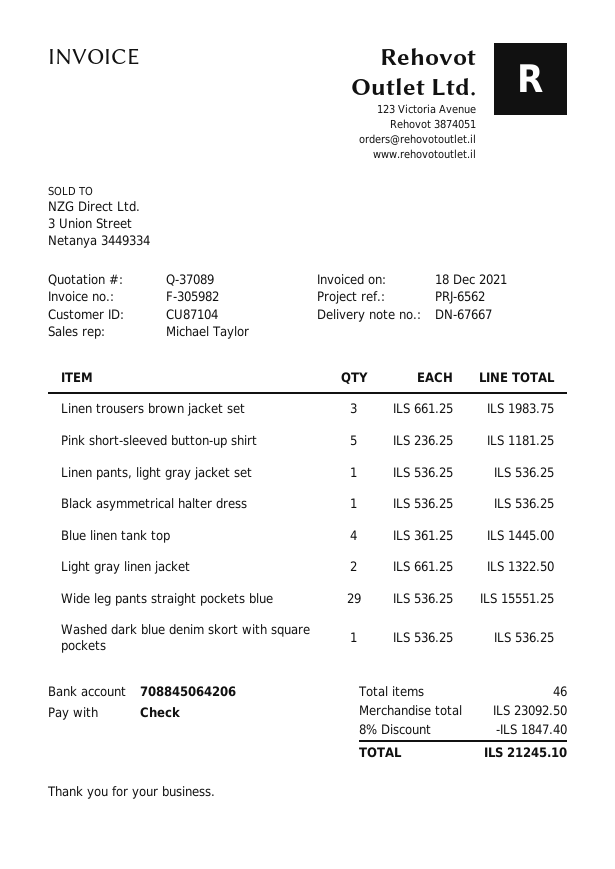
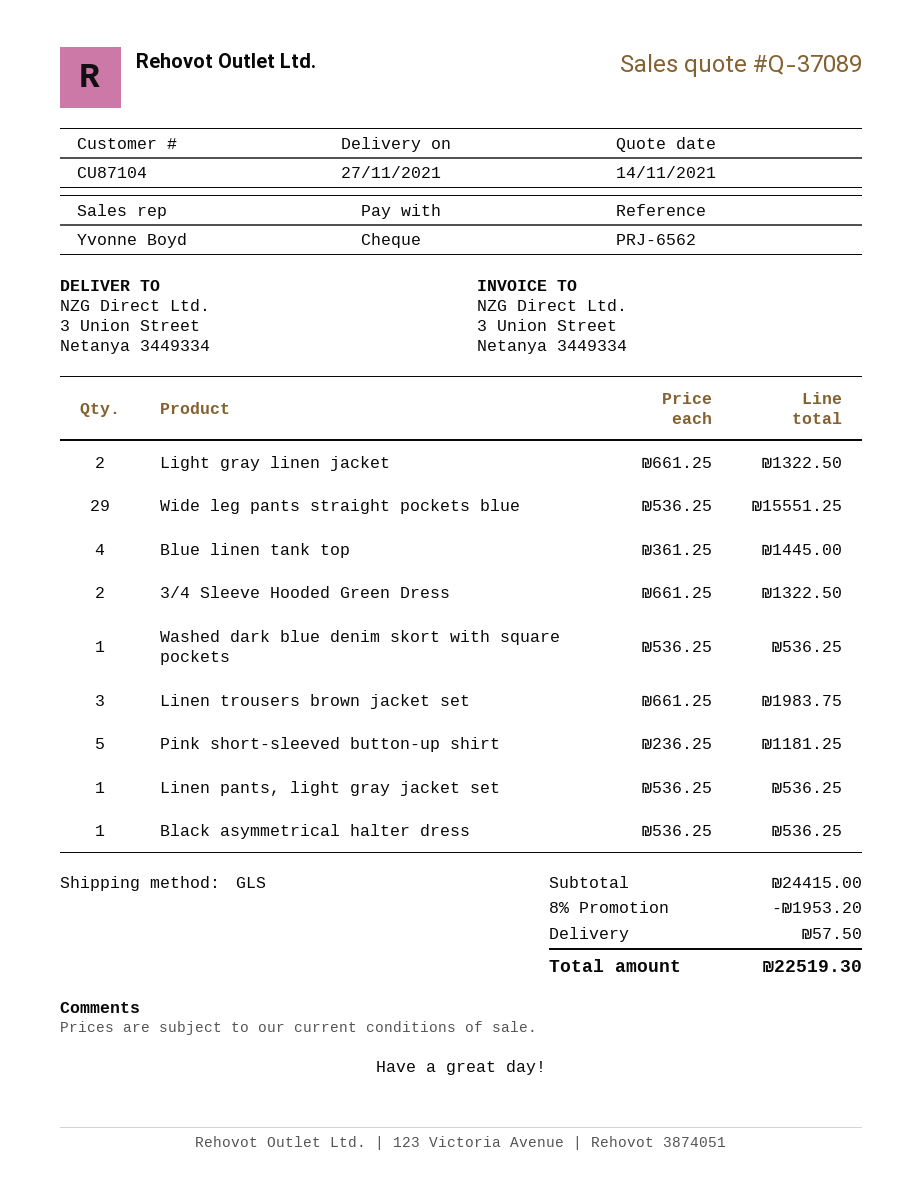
sales rep: Michael Taylor -> Yvonne Boyd
3/4 Sleeve Hooded Green Dress: none -> 2 x 661.25 = 1322.50
subtotal: 23092.50 -> 24415.00
discount: 8% = 1847.40 -> 8% = 1953.20
shipping: none -> 57.50
total: 21245.10 -> 22519.30

